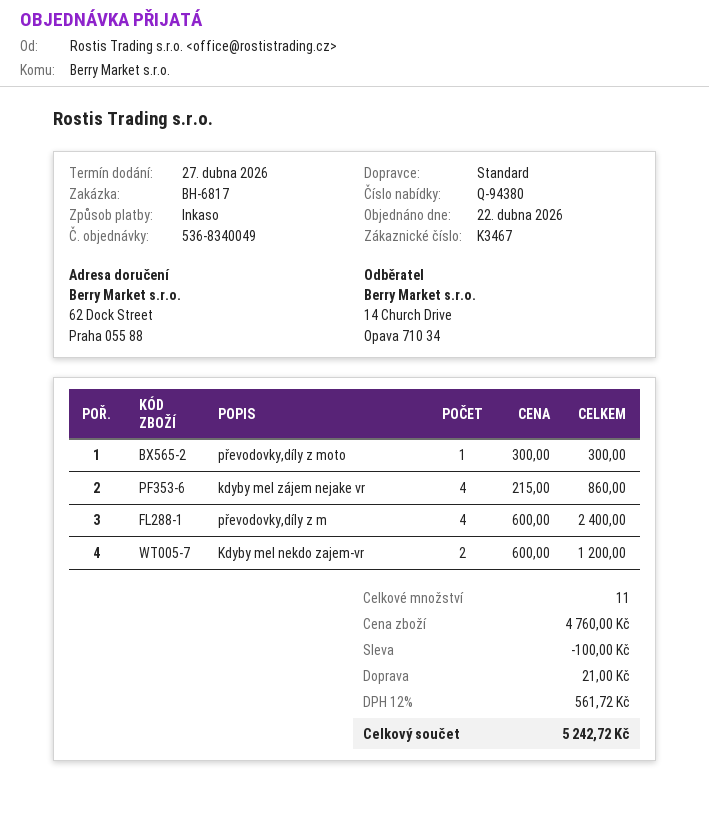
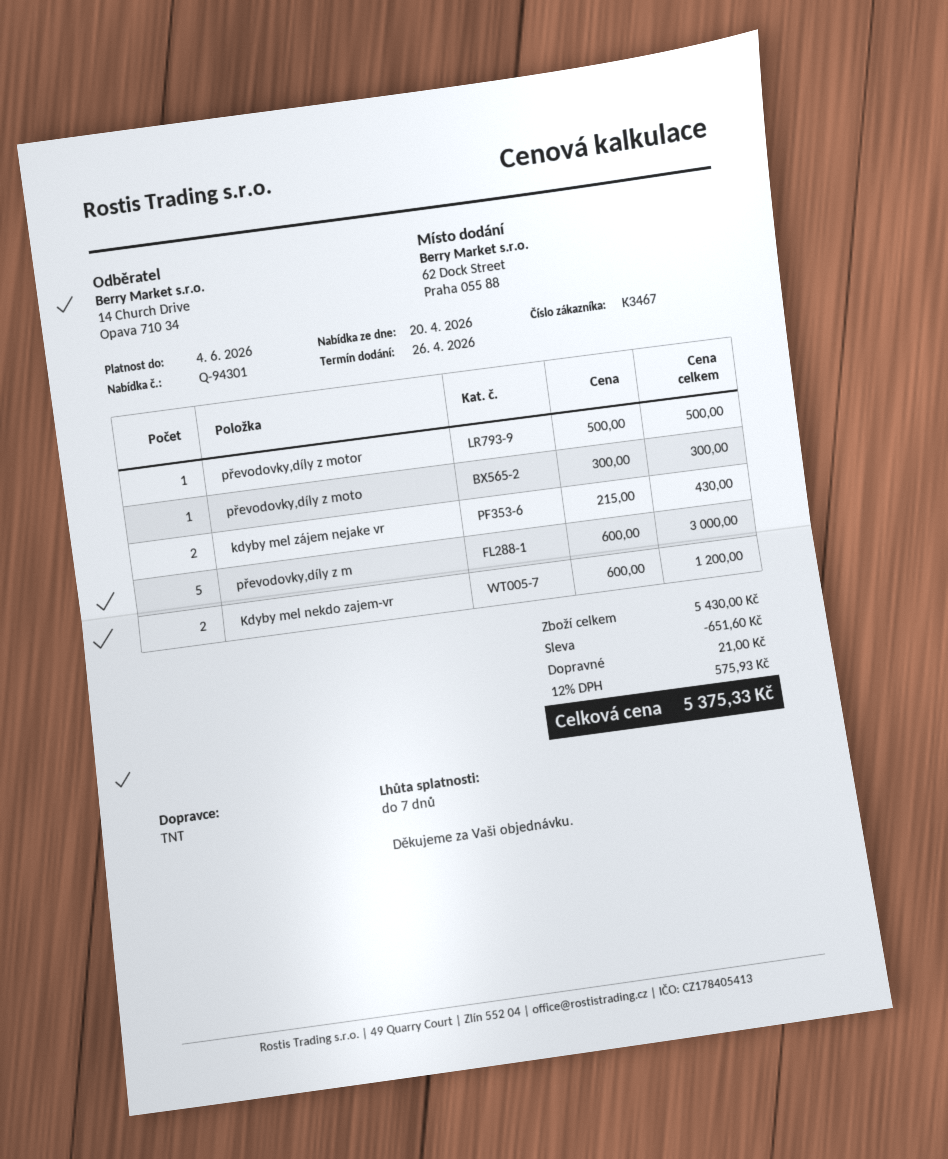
quote number: Q-94380 -> Q-94301
delivery date: 2026-04-27 -> 2026-04-26
shipping method: standard -> TNT
kdyby mel zájem nejake vr: 4 x 215.00 = 860.00 -> 2 x 215.00 = 430.00
převodovky,díly z m: 4 x 600.00 = 2400.00 -> 5 x 600.00 = 3000.00
převodovky,díly z motor: none -> 1 x 500.00 = 500.00
subtotal: 4760.00 -> 5430.00
discount: 100.00 -> 651.60
tax: 12% = 561.72 -> 12% = 575.93
total: 5242.72 -> 5375.33

